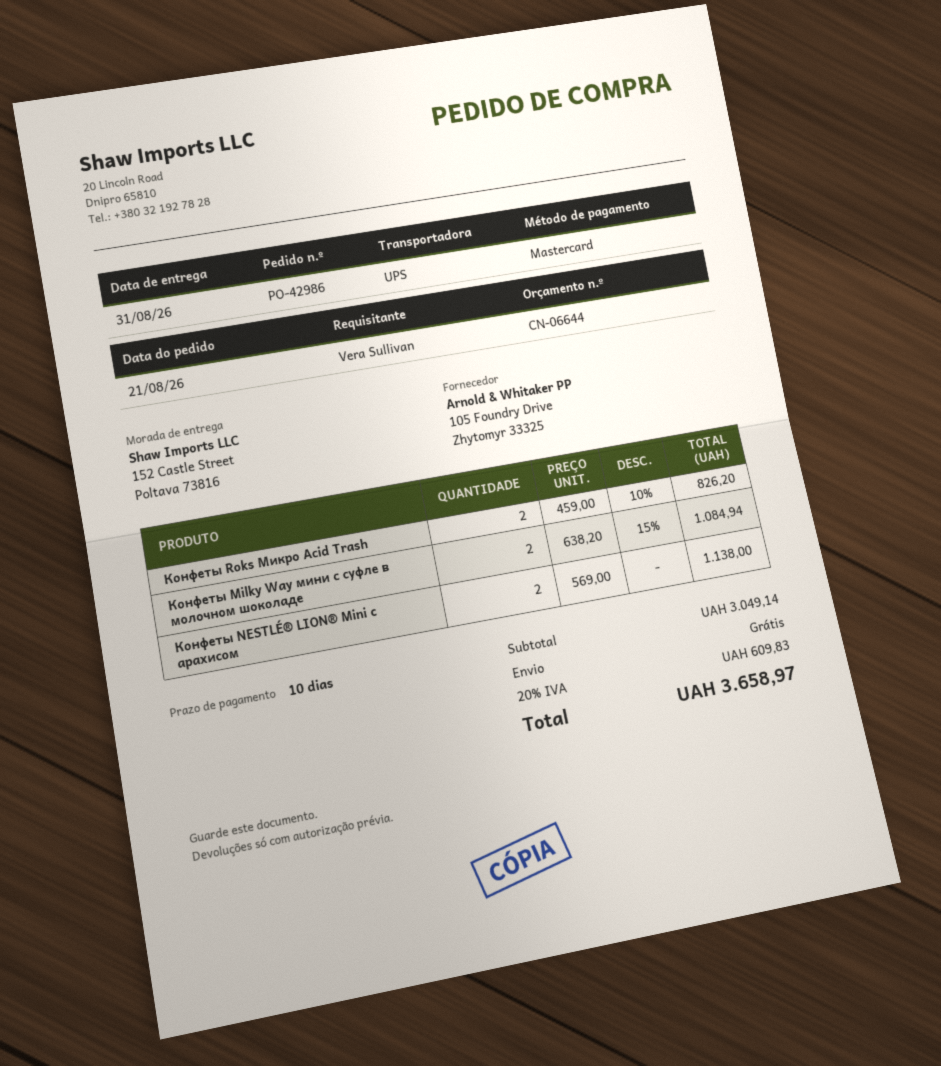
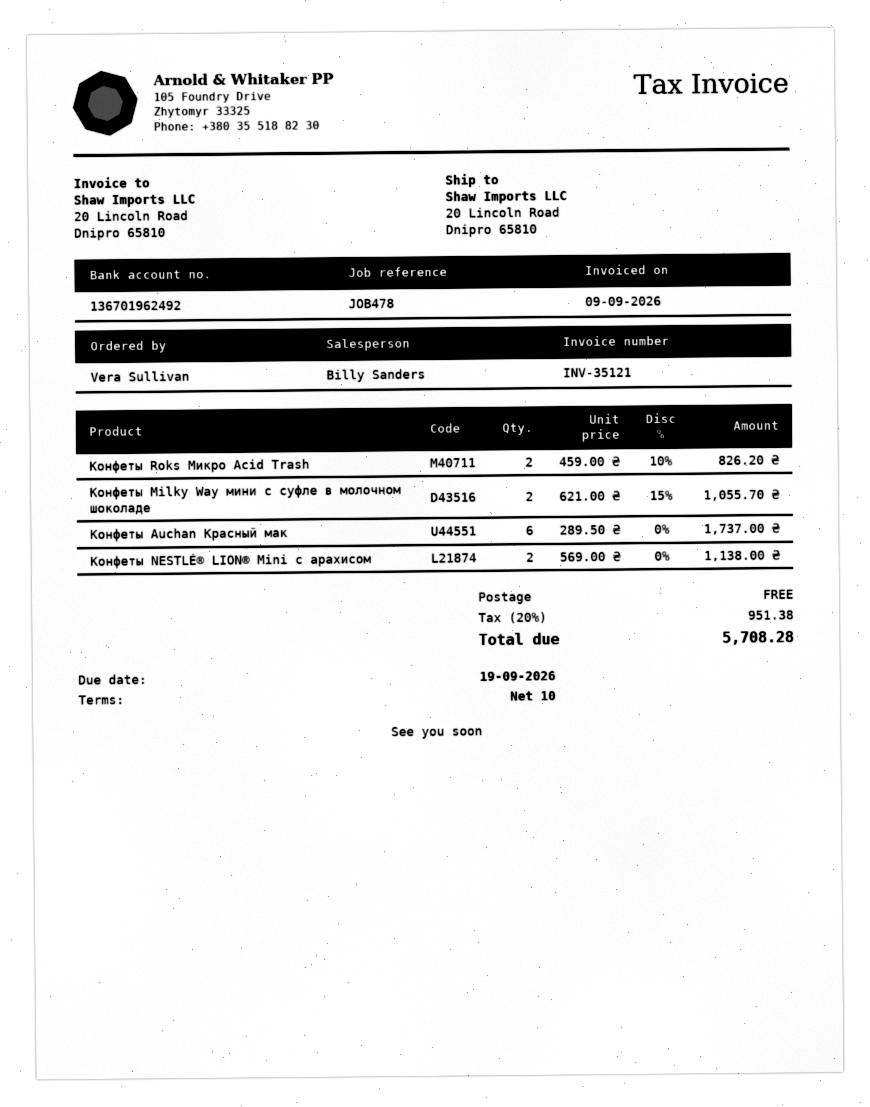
ship to: 152 Castle Street, Poltava 73816 -> 20 Lincoln Road, Dnipro 65810
Конфеты Milky Way мини с суфле в молочном шоколаде: 2 x 638.20 - 15% = 1084.94 -> 2 x 621.00 - 15% = 1055.70
Конфеты Auchan Красный мак: none -> 6 x 289.50 = 1737.00
tax: 20% = 609.83 -> 20% = 951.38
total: 3658.97 -> 5708.28

